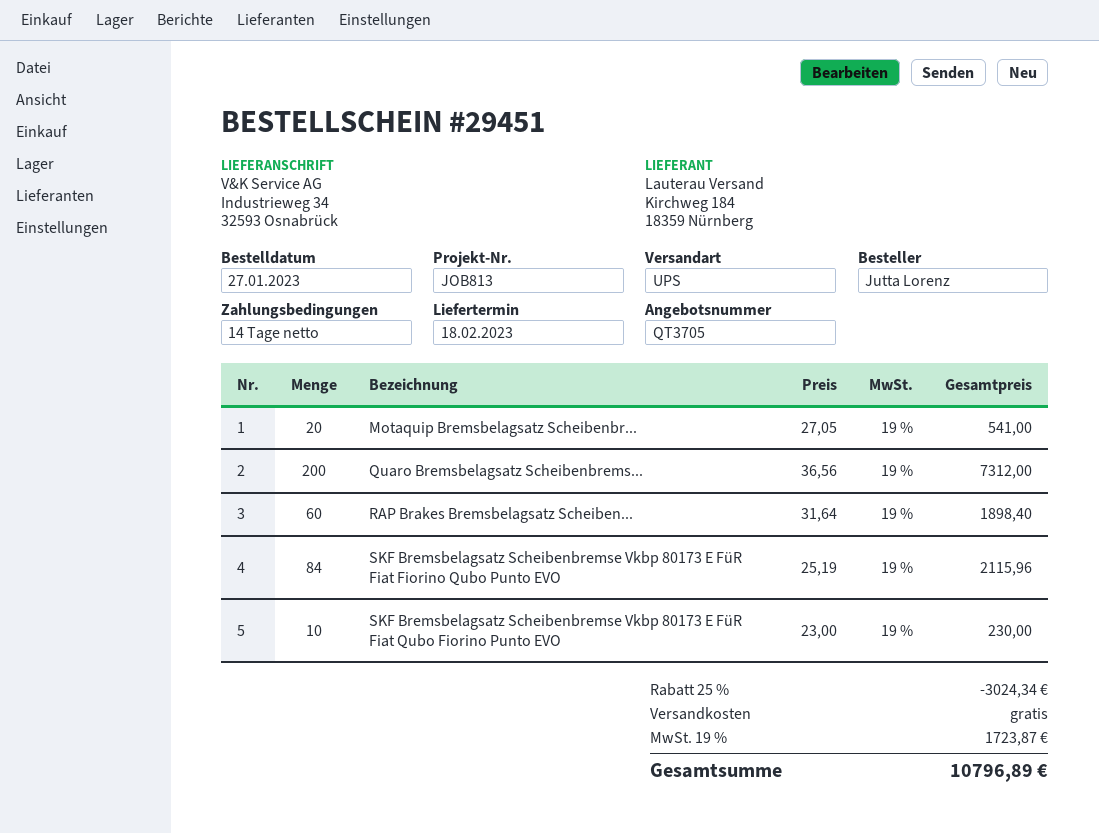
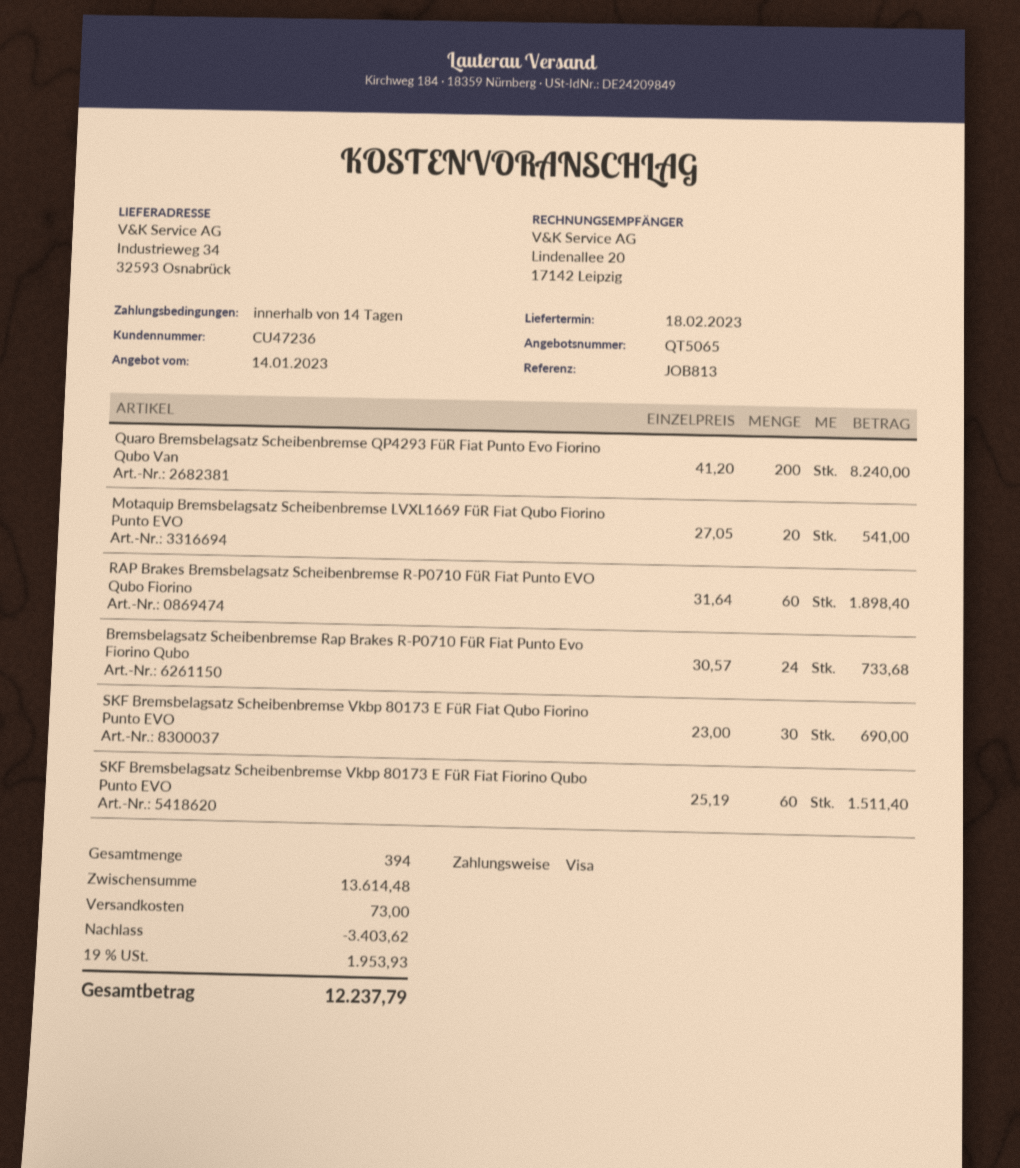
quote number: QT3705 -> QT5065
Quaro Bremsbelagsatz Scheibenbrems...: 200 x 36.56 = 7312.00 -> 200 x 41.20 = 8240.00
SKF Bremsbelagsatz Scheibenbremse Vkbp 80173 E FüR Fiat Fiorino Qubo Punto EVO: 84 x 25.19 = 2115.96 -> 60 x 25.19 = 1511.40
SKF Bremsbelagsatz Scheibenbremse Vkbp 80173 E FüR Fiat Qubo Fiorino Punto EVO: 10 x 23.00 = 230.00 -> 30 x 23.00 = 690.00
Bremsbelagsatz Scheibenbremse Rap Brakes R-P0710 FüR Fiat Punto Evo Fiorino Qubo: none -> 24 x 30.57 = 733.68
discount: 3024.34 -> 3403.62
shipping: 0.00 -> 73.00
tax: 19% = 1723.87 -> 19% = 1953.93
total: 10796.89 -> 12237.79

